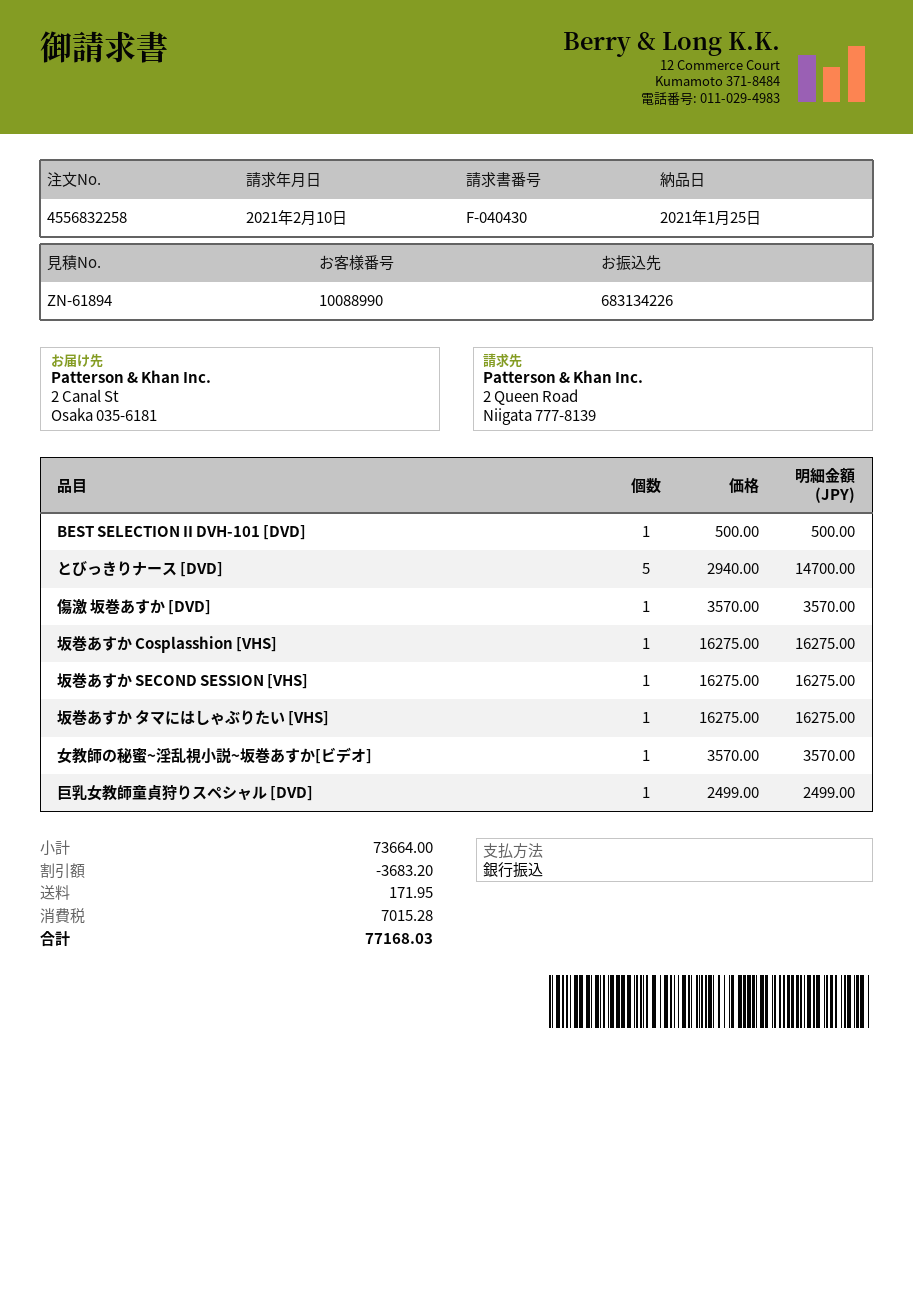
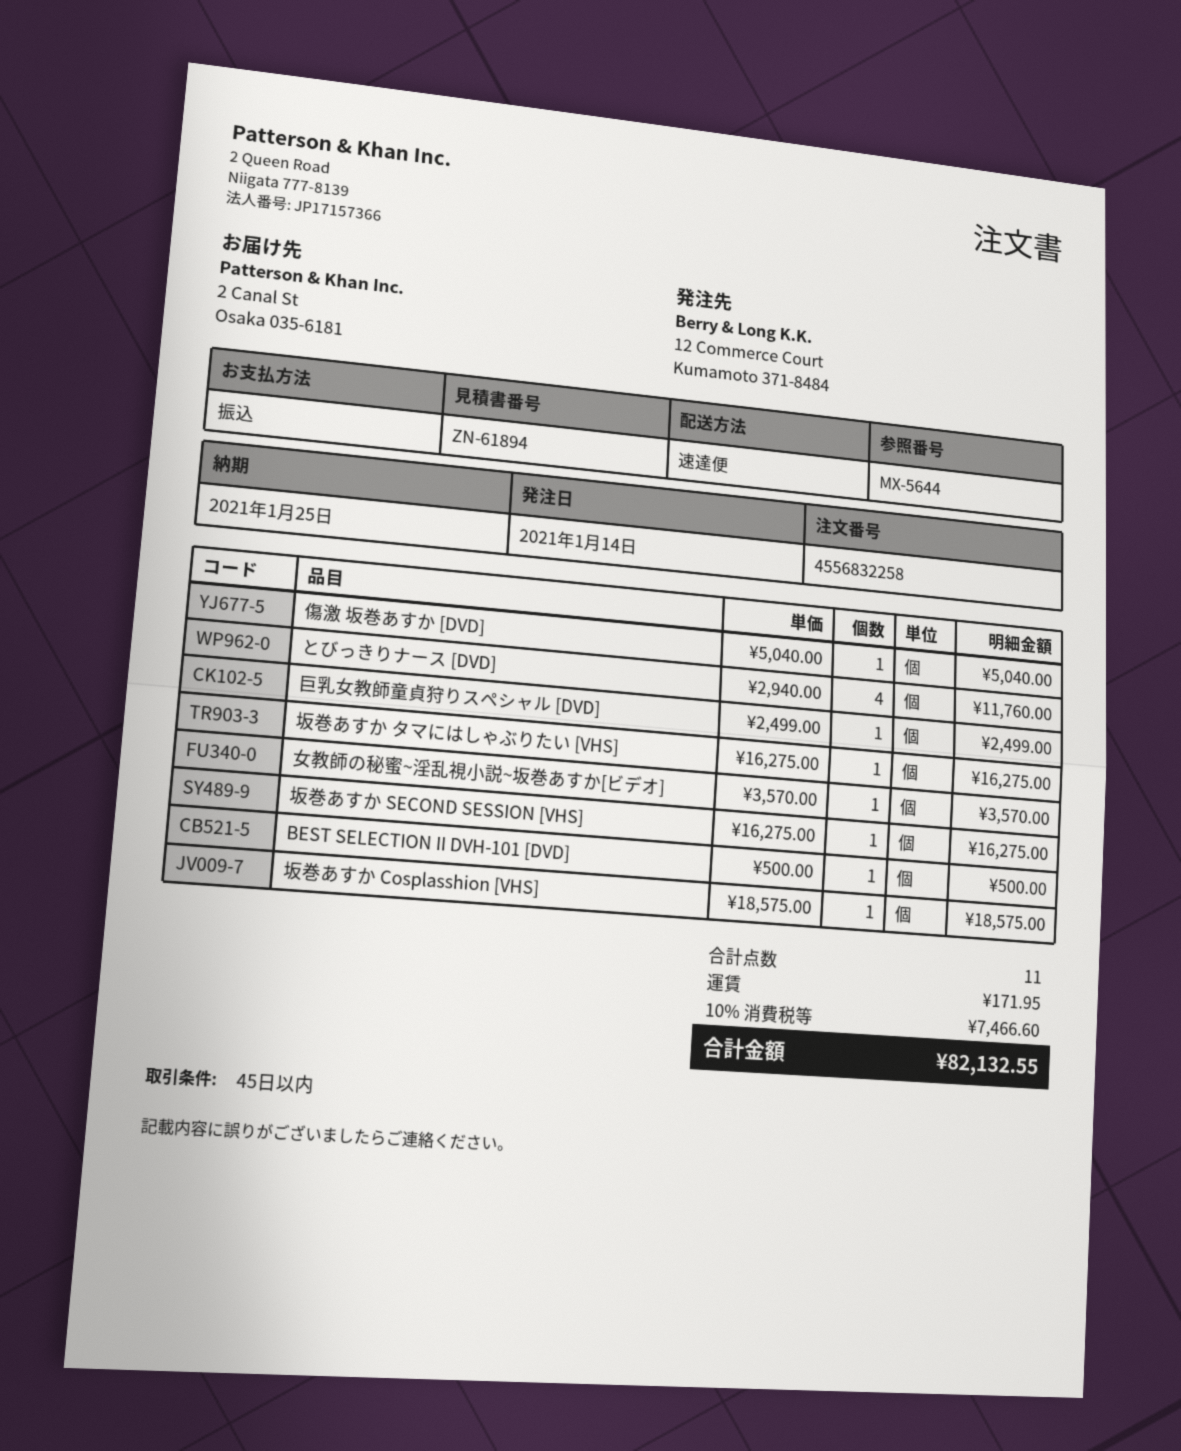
とびっきりナース [DVD]: 5 x 2940.00 = 14700.00 -> 4 x 2940.00 = 11760.00
傷激 坂巻あすか [DVD]: 1 x 3570.00 = 3570.00 -> 1 x 5040.00 = 5040.00
坂巻あすか Cosplasshion [VHS]: 1 x 16275.00 = 16275.00 -> 1 x 18575.00 = 18575.00
discount: 3683.20 -> none
tax: 7015.28 -> 7466.60
total: 77168.03 -> 82132.55

